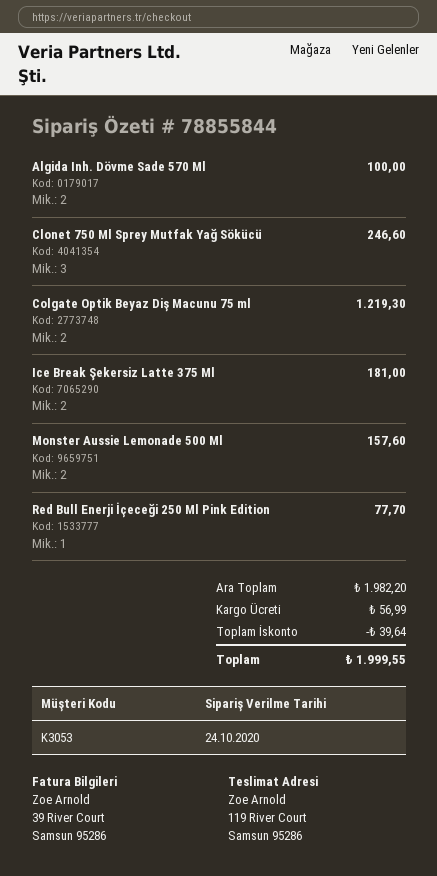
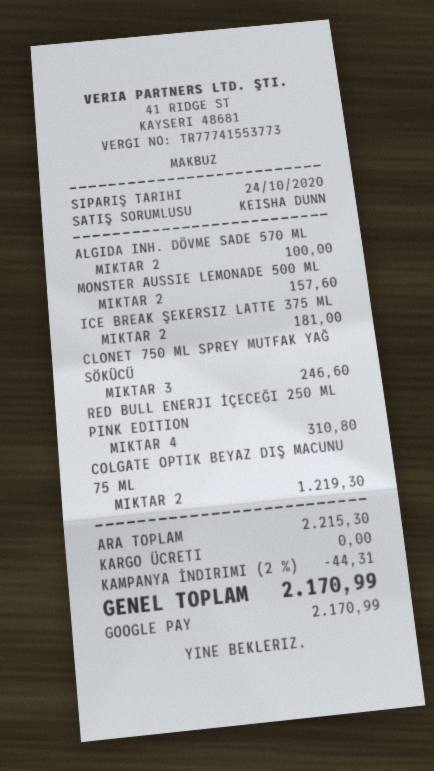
Red Bull Enerji İçeceği 250 Ml Pink Edition: 1 for 77.70 -> 4 for 310.80
subtotal: 1982.20 -> 2215.30
discount: 39.64 -> 44.31
shipping: 56.99 -> 0.00
total: 1999.55 -> 2170.99

